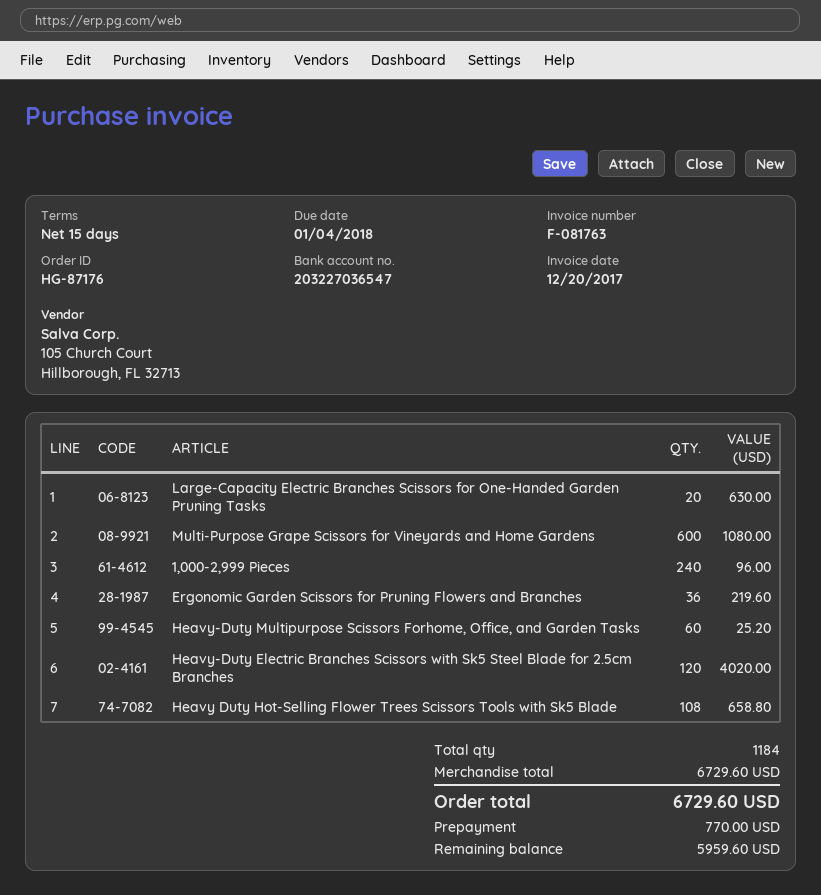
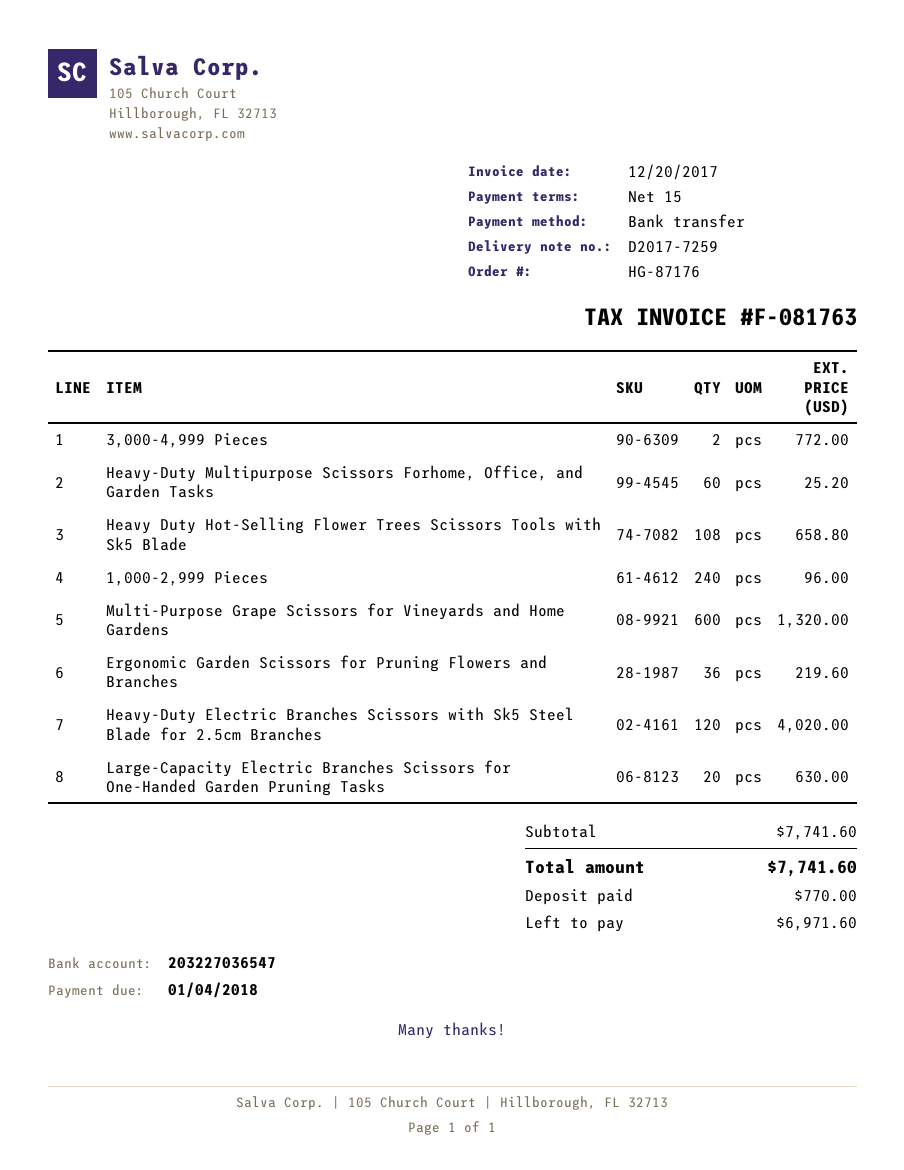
Multi-Purpose Grape Scissors for Vineyards and Home Gardens: 600 for 1080.00 -> 600 for 1320.00
3,000-4,999 Pieces: none -> 2 for 772.00
subtotal: 6729.60 -> 7741.60
total: 6729.60 -> 7741.60
balance: 5959.60 -> 6971.60

